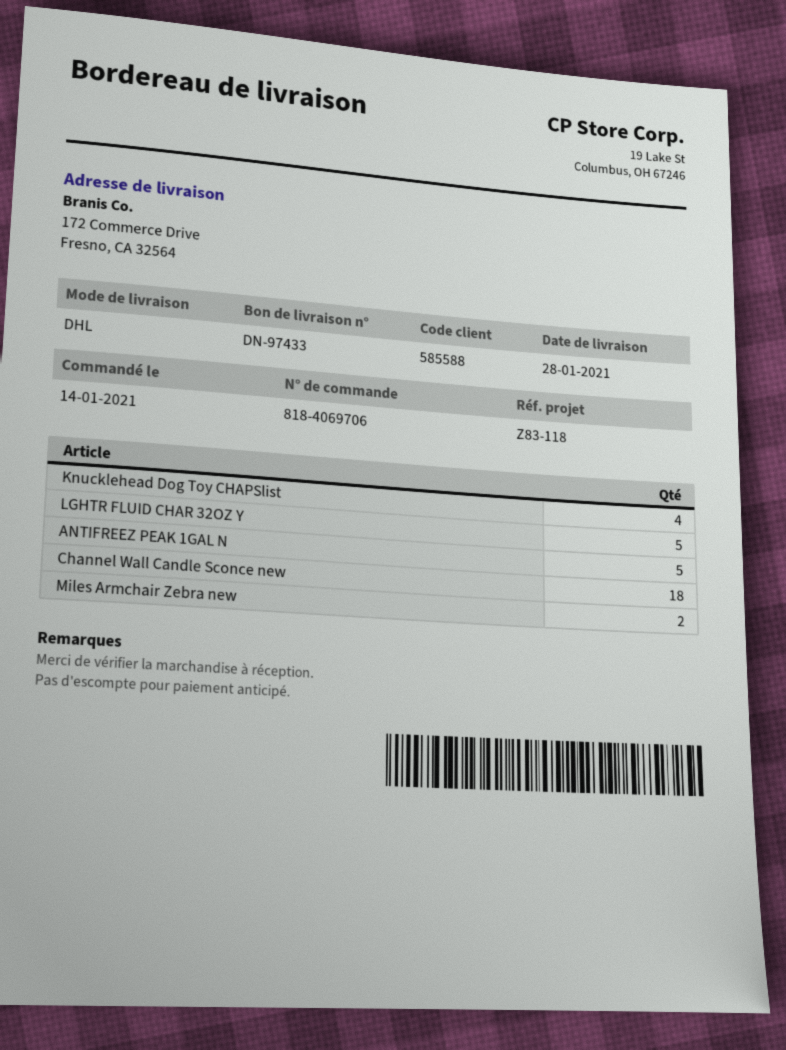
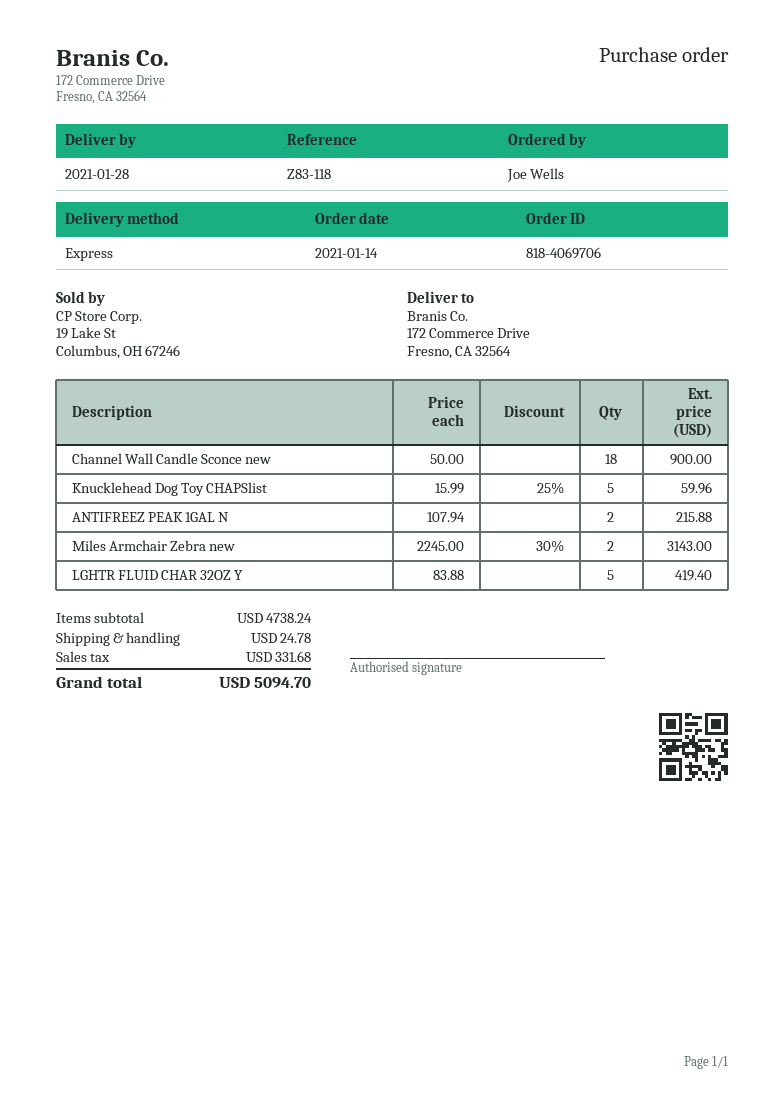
shipping method: DHL -> express
Knucklehead Dog Toy CHAPSlist: 4 -> 5
ANTIFREEZ PEAK 1GAL N: 5 -> 2

